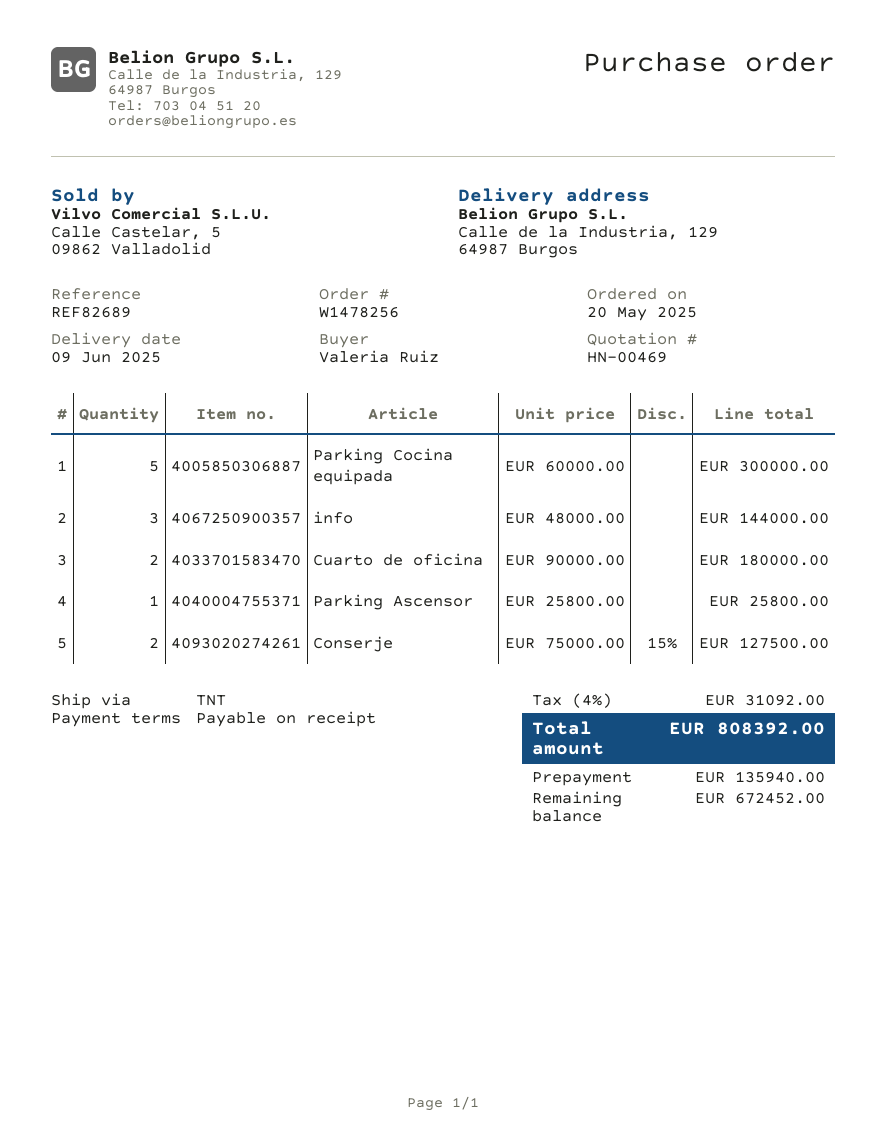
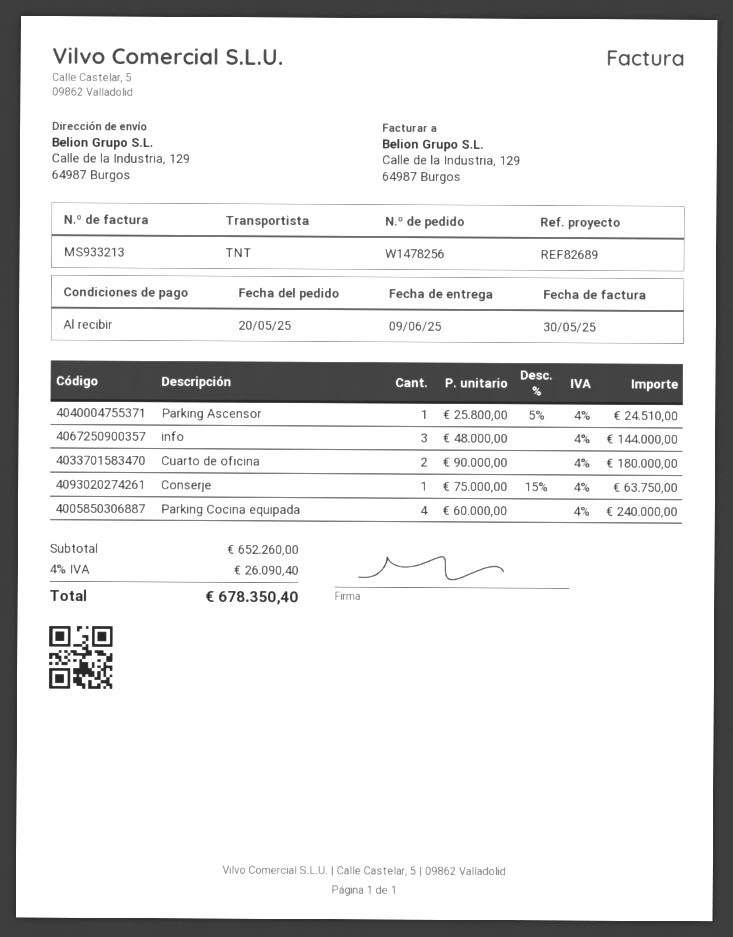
Parking Cocina equipada: 5 x 60000.00 = 300000.00 -> 4 x 60000.00 = 240000.00
Parking Ascensor: 1 x 25800.00 = 25800.00 -> 1 x 25800.00 - 5% = 24510.00
Conserje: 2 x 75000.00 - 15% = 127500.00 -> 1 x 75000.00 - 15% = 63750.00
tax: 4% = 31092.00 -> 4% = 26090.40
total: 808392.00 -> 678350.40

